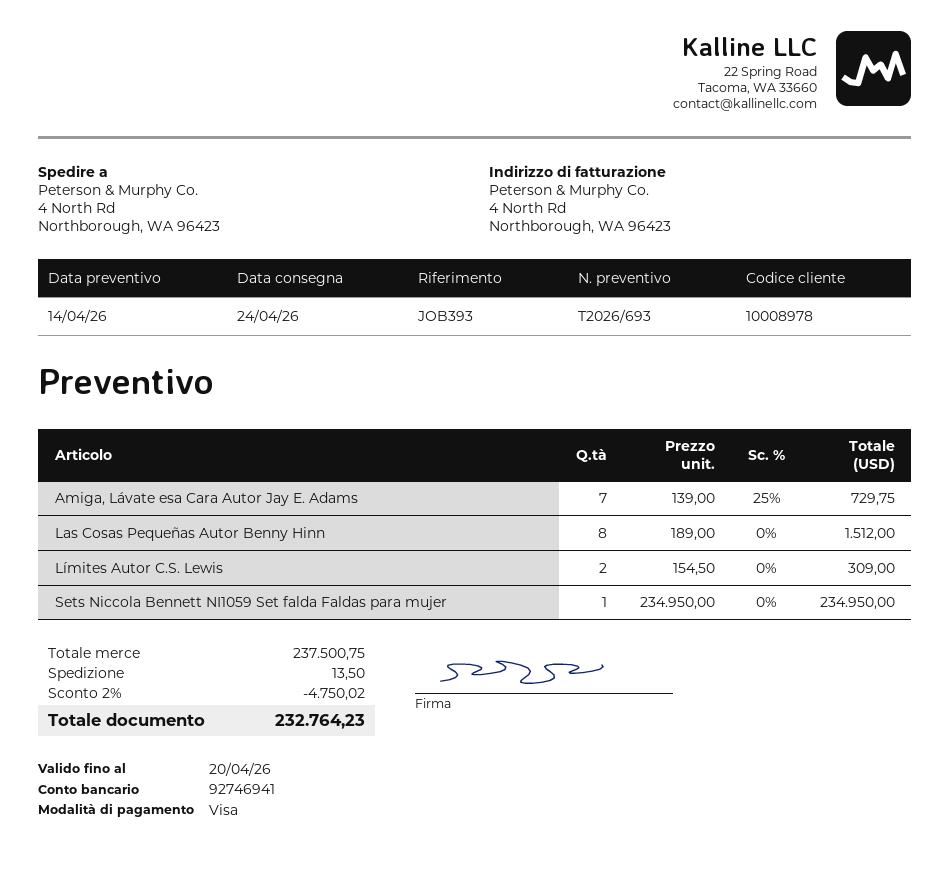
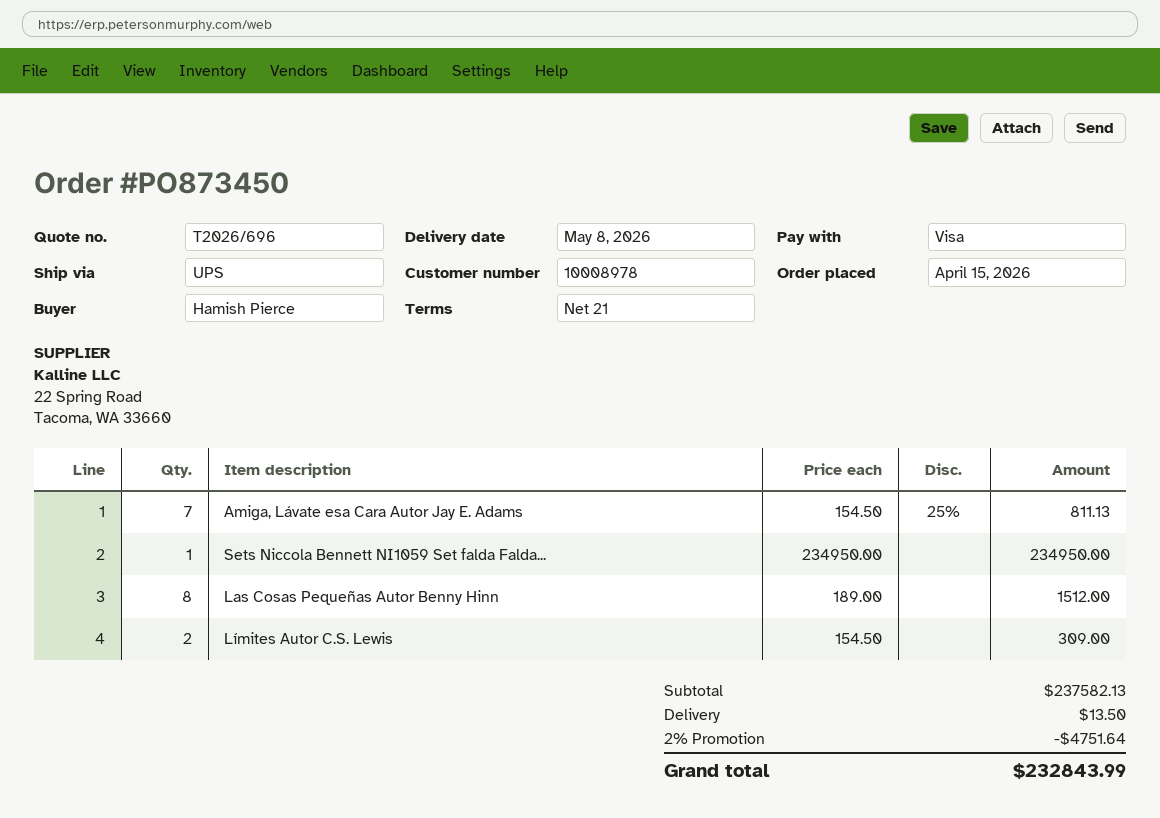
quote number: T2026/693 -> T2026/696
delivery date: 2026-04-24 -> 2026-05-08
Amiga, Lávate esa Cara Autor Jay E. Adams: 7 x 139.00 - 25% = 729.75 -> 7 x 154.50 - 25% = 811.13
subtotal: 237500.75 -> 237582.13
discount: 2% = 4750.02 -> 2% = 4751.64
total: 232764.23 -> 232843.99

